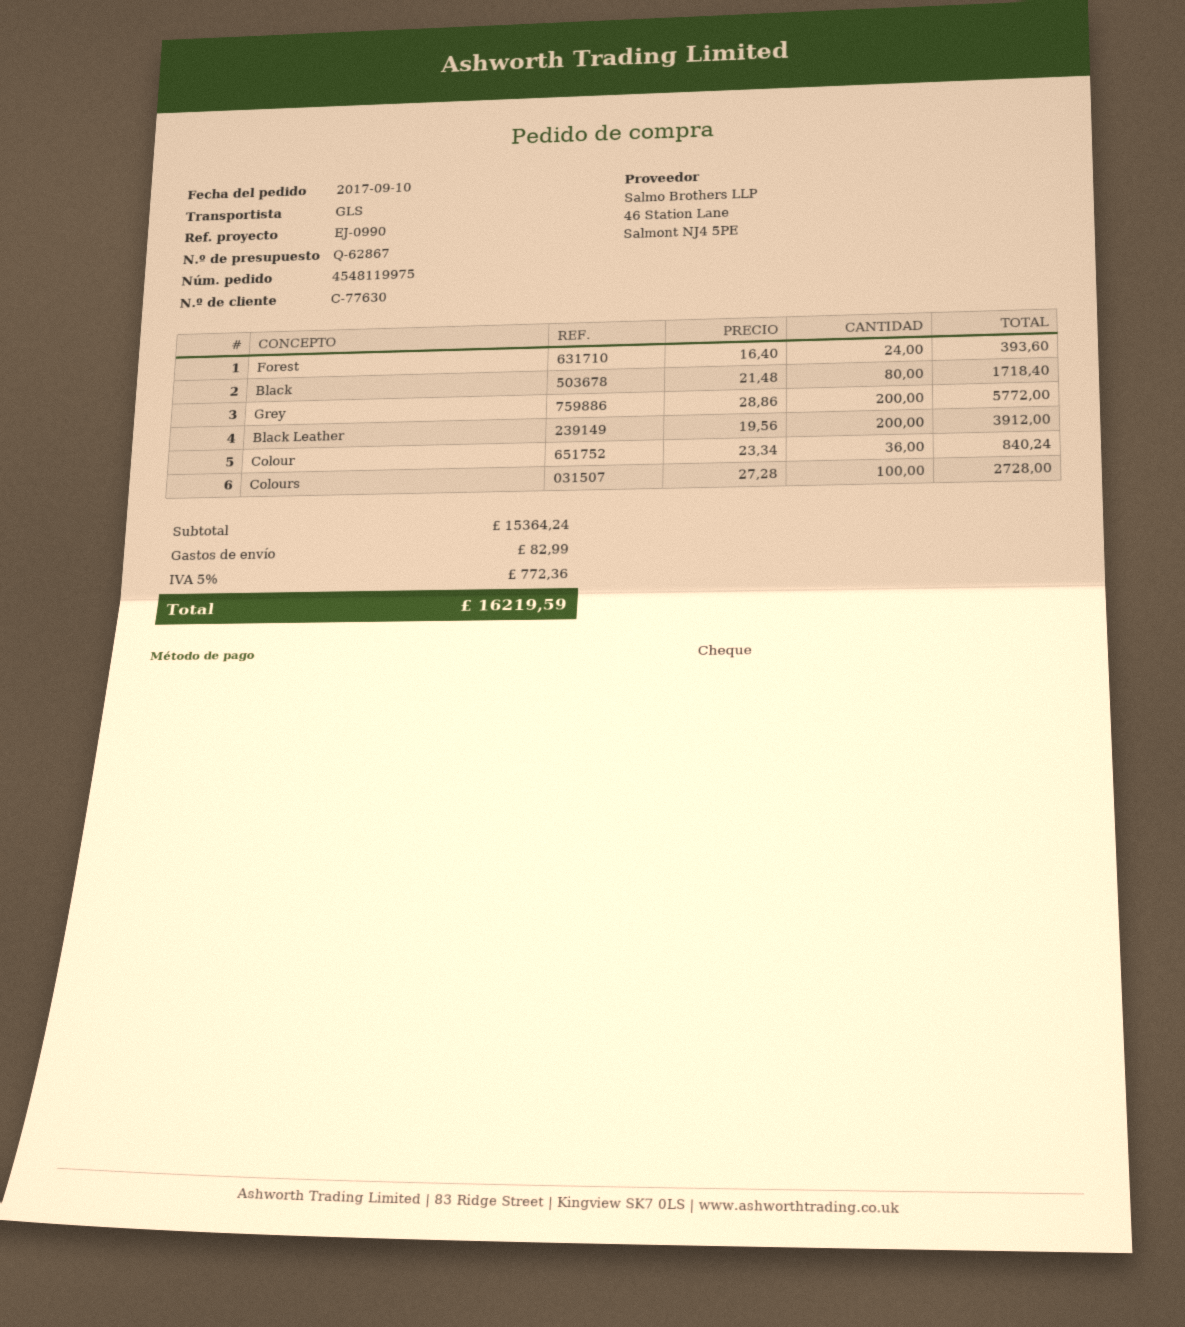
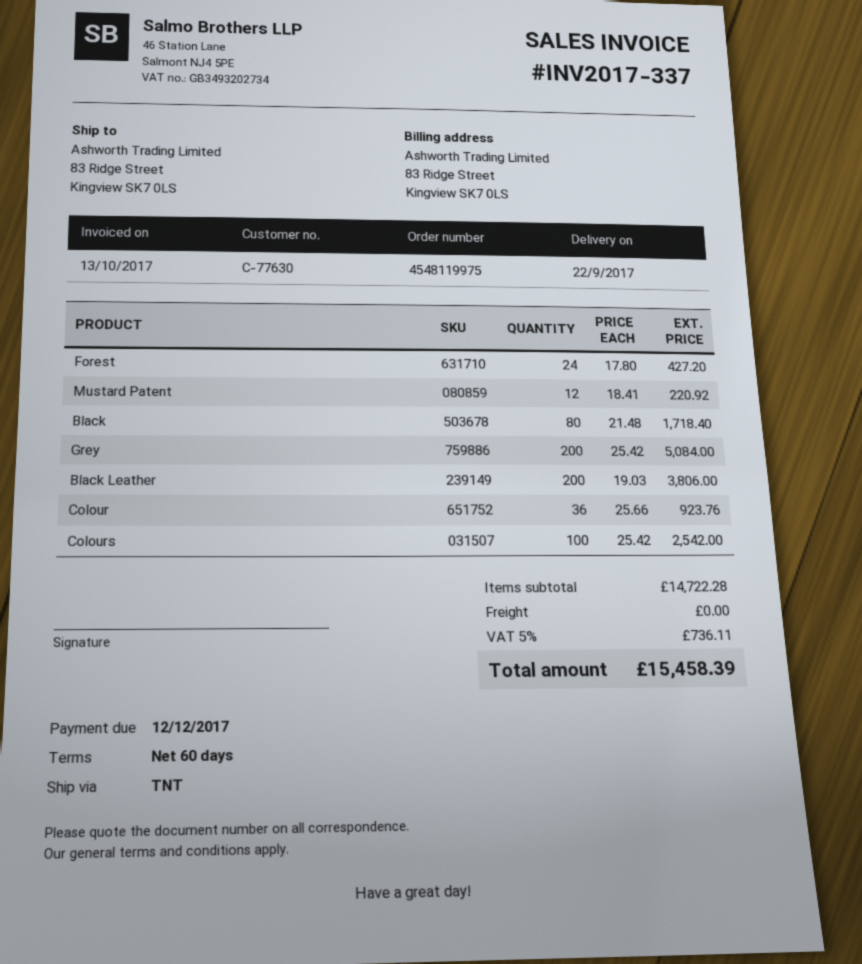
shipping method: GLS -> TNT
Forest: 24 x 16.40 = 393.60 -> 24 x 17.80 = 427.20
Grey: 200 x 28.86 = 5772.00 -> 200 x 25.42 = 5084.00
Black Leather: 200 x 19.56 = 3912.00 -> 200 x 19.03 = 3806.00
Colour: 36 x 23.34 = 840.24 -> 36 x 25.66 = 923.76
Colours: 100 x 27.28 = 2728.00 -> 100 x 25.42 = 2542.00
Mustard Patent: none -> 12 x 18.41 = 220.92
subtotal: 15364.24 -> 14722.28
shipping: 82.99 -> 0.00
tax: 5% = 772.36 -> 5% = 736.11
total: 16219.59 -> 15458.39

